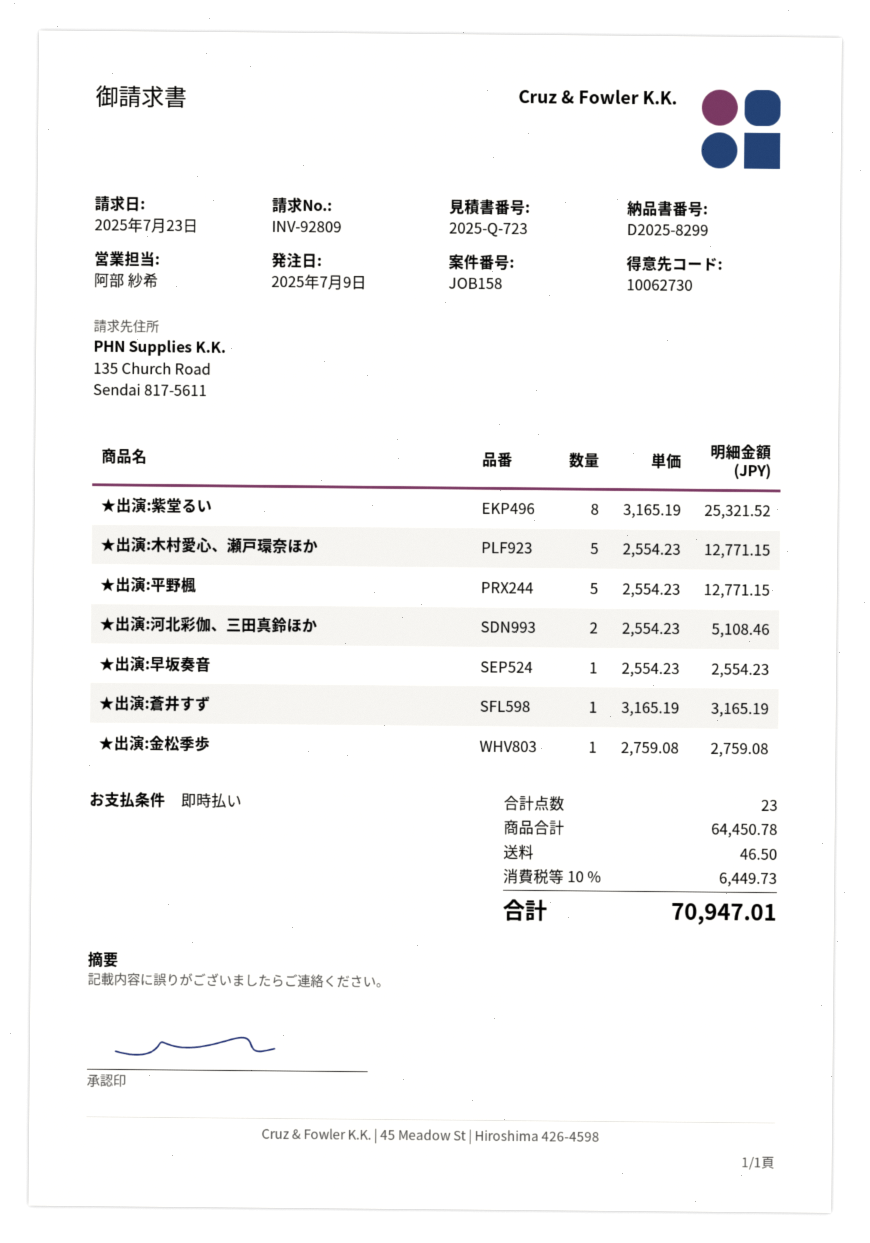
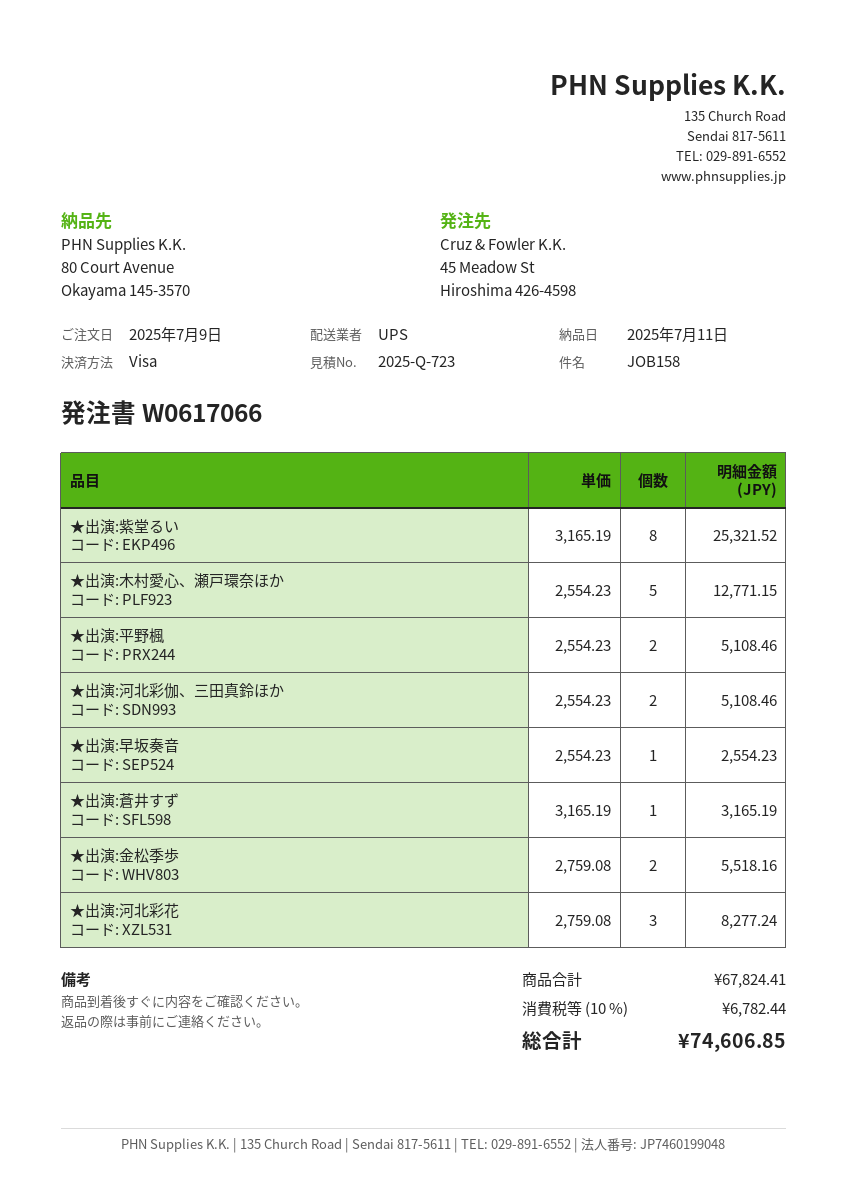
★出演:平野楓: 5 x 2554.23 = 12771.15 -> 2 x 2554.23 = 5108.46
★出演:金松季歩: 1 x 2759.08 = 2759.08 -> 2 x 2759.08 = 5518.16
★出演:河北彩花: none -> 3 x 2759.08 = 8277.24
subtotal: 64450.78 -> 67824.41
shipping: 46.50 -> none
tax: 10% = 6449.73 -> 10% = 6782.44
total: 70947.01 -> 74606.85

